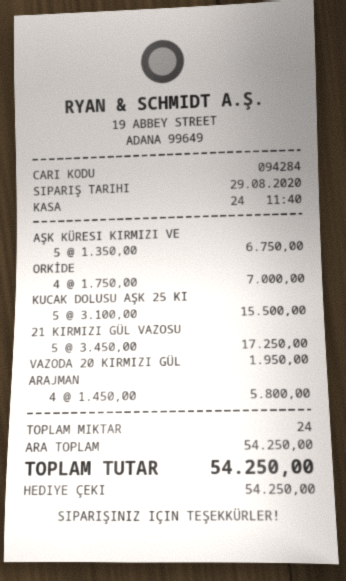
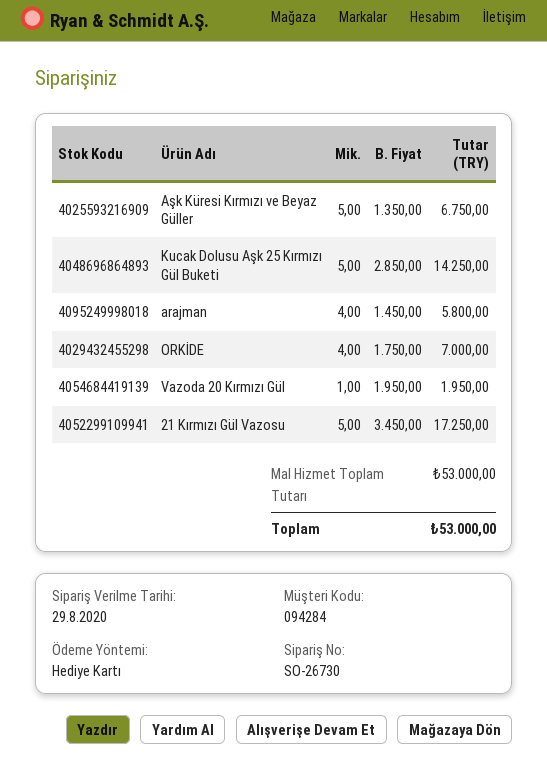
KUCAK DOLUSU AŞK 25 KI: 5 x 3100.00 = 15500.00 -> 5 x 2850.00 = 14250.00
subtotal: 54250.00 -> 53000.00
total: 54250.00 -> 53000.00

